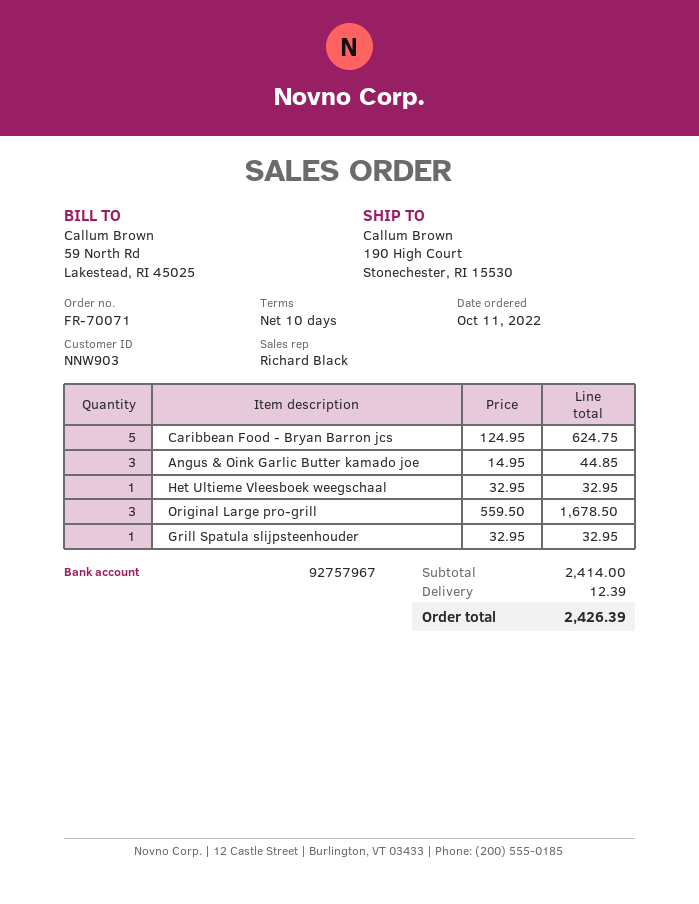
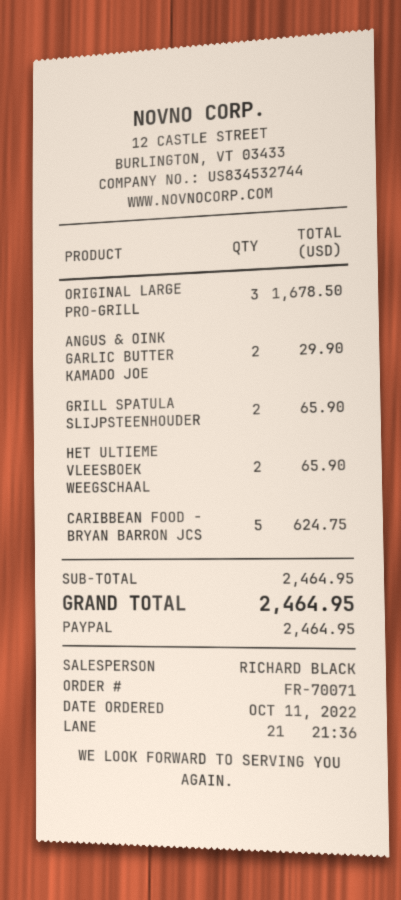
Angus & Oink Garlic Butter kamado joe: 3 for 44.85 -> 2 for 29.90
Het Ultieme Vleesboek weegschaal: 1 for 32.95 -> 2 for 65.90
Grill Spatula slijpsteenhouder: 1 for 32.95 -> 2 for 65.90
subtotal: 2414.00 -> 2464.95
shipping: 12.39 -> none
total: 2426.39 -> 2464.95

